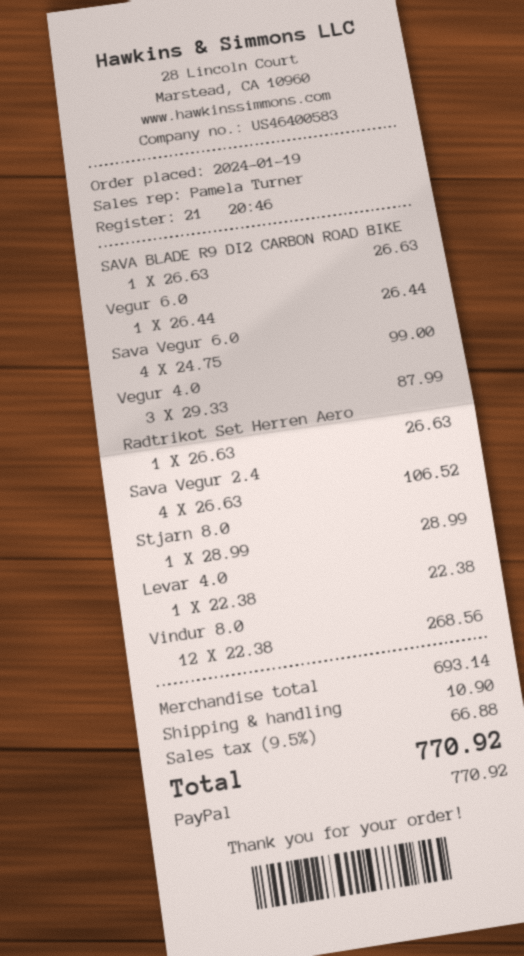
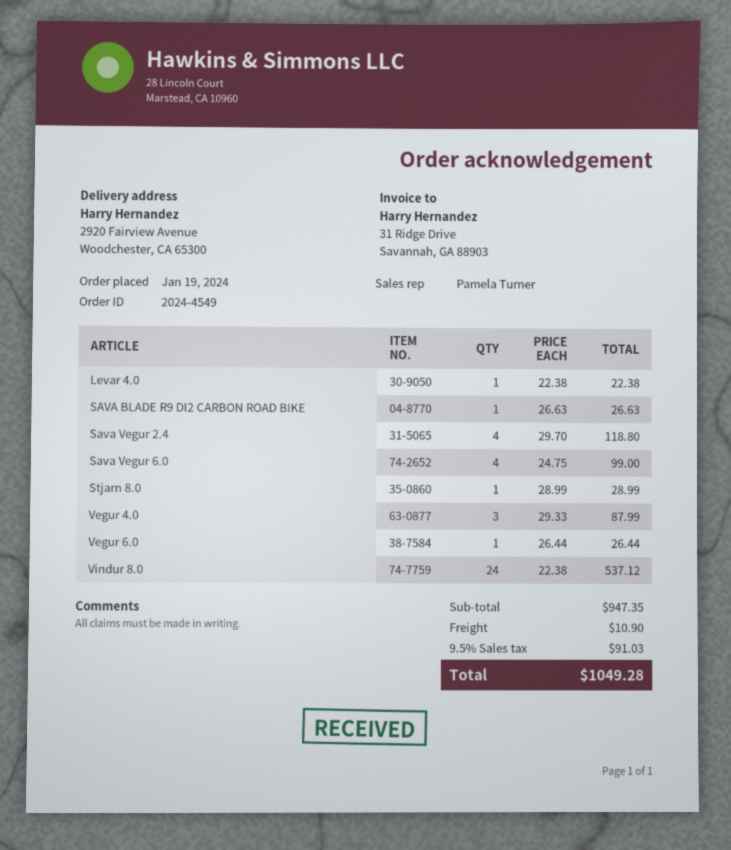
Radtrikot Set Herren Aero: 1 x 26.63 = 26.63 -> none
Sava Vegur 2.4: 4 x 26.63 = 106.52 -> 4 x 29.70 = 118.80
Vindur 8.0: 12 x 22.38 = 268.56 -> 24 x 22.38 = 537.12
subtotal: 693.14 -> 947.35
tax: 9.5% = 66.88 -> 9.5% = 91.03
total: 770.92 -> 1049.28

